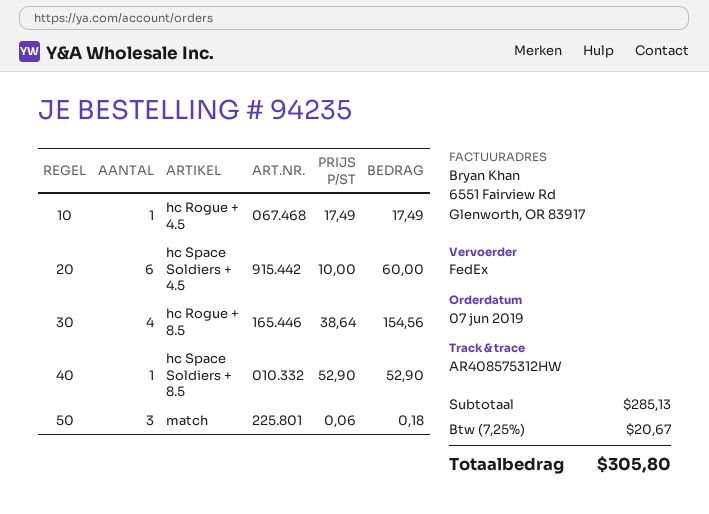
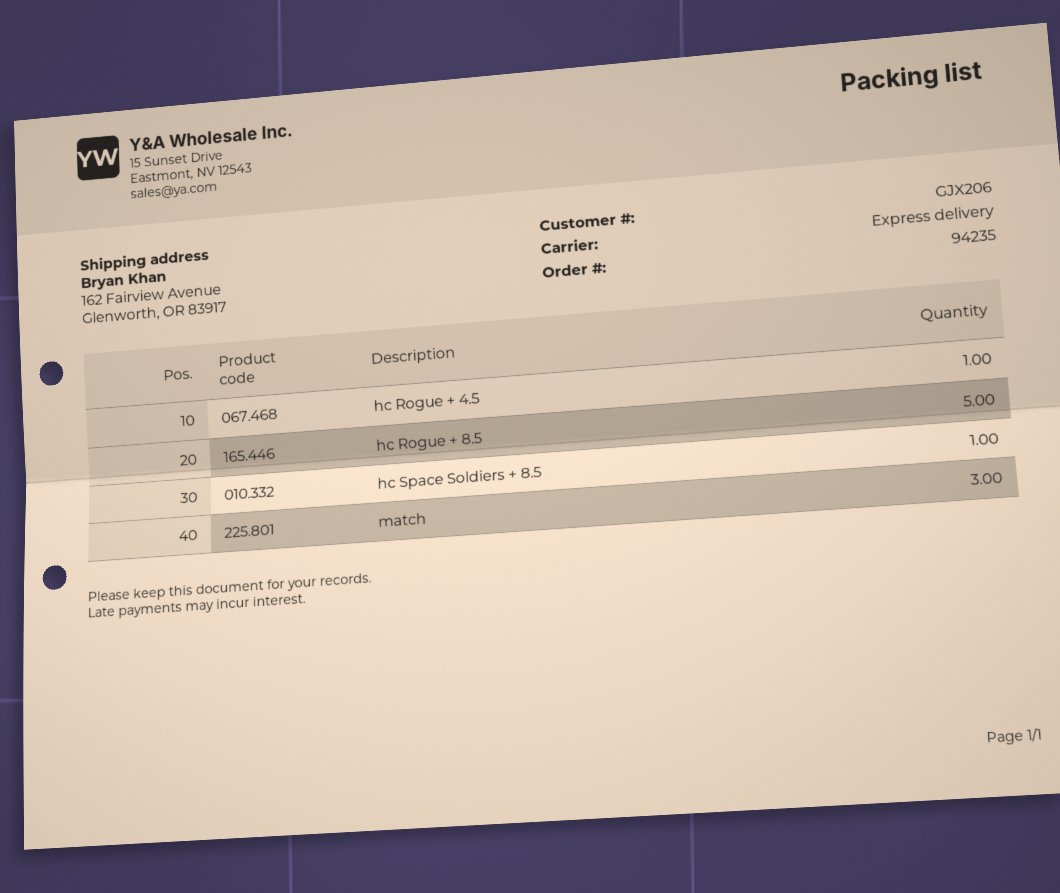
shipping method: FedEx -> express
hc Space Soldiers + 4.5: 6 -> none
hc Rogue + 8.5: 4 -> 5

